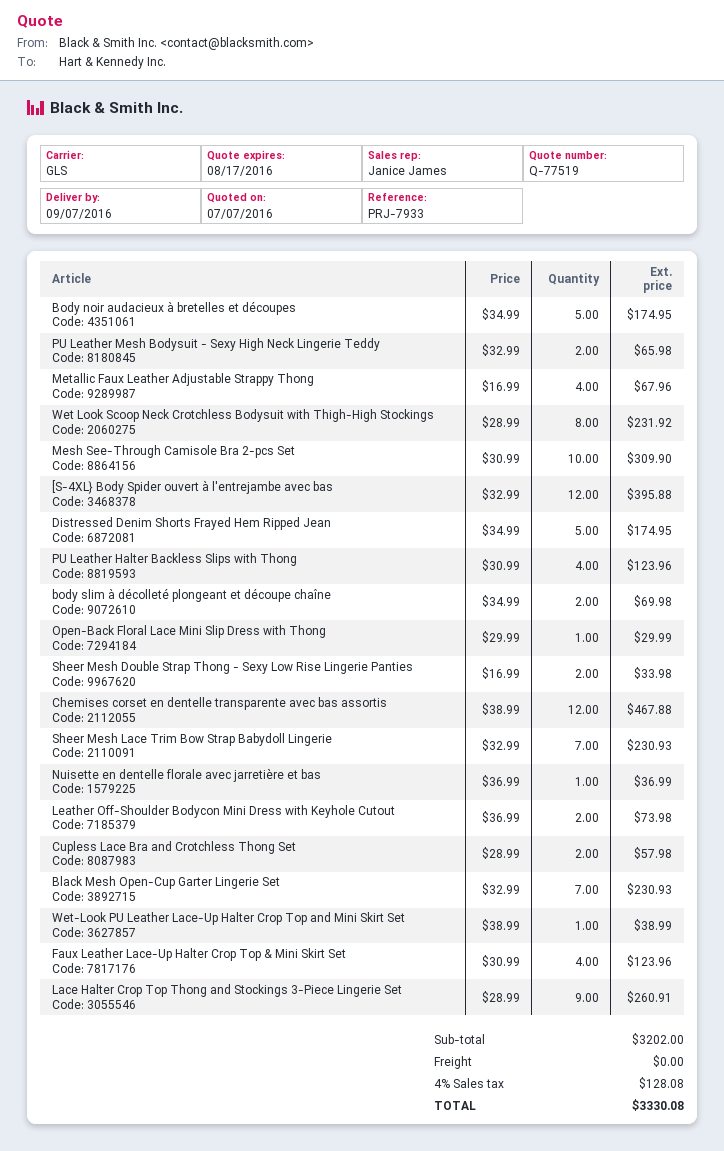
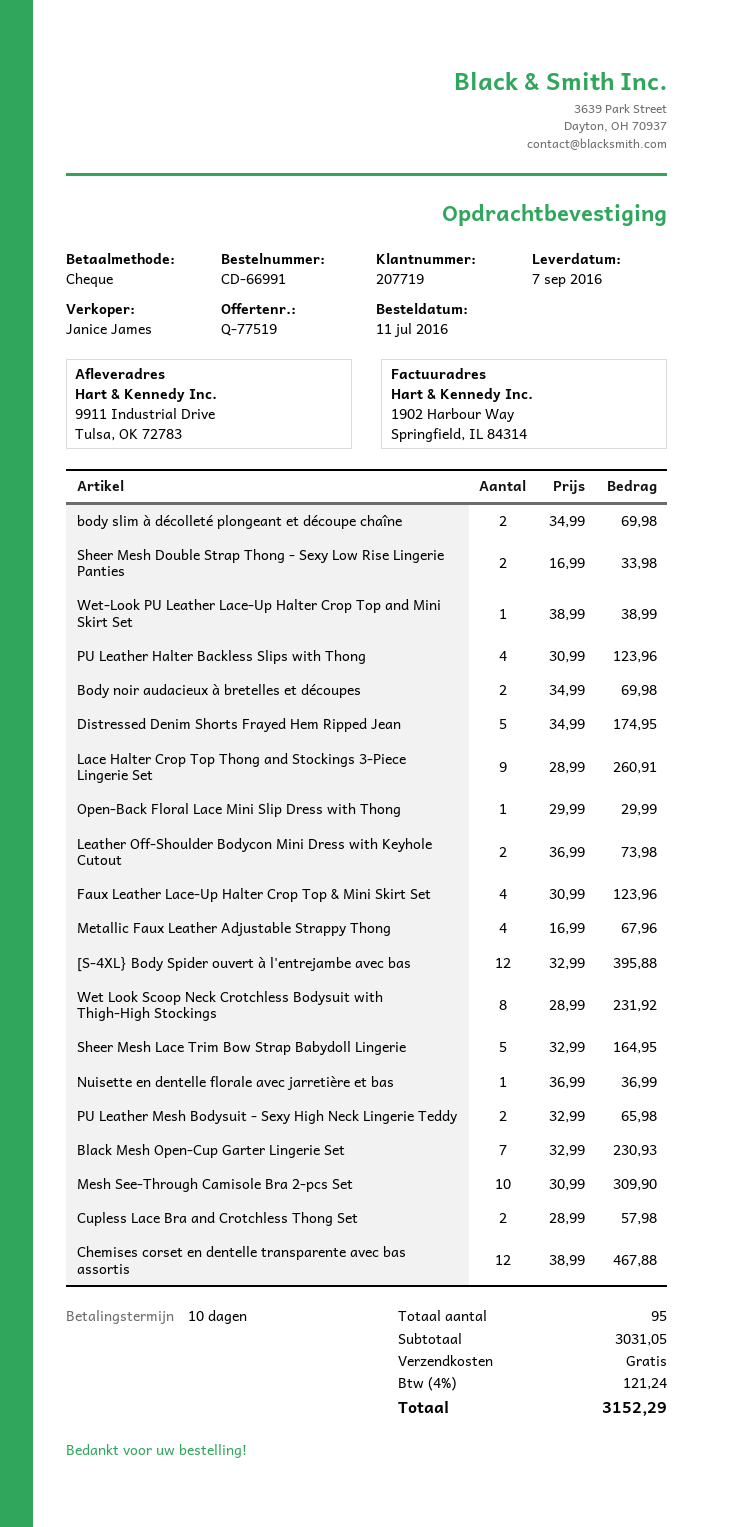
Body noir audacieux à bretelles et découpes: 5 x 34.99 = 174.95 -> 2 x 34.99 = 69.98
Sheer Mesh Lace Trim Bow Strap Babydoll Lingerie: 7 x 32.99 = 230.93 -> 5 x 32.99 = 164.95
subtotal: 3202.00 -> 3031.05
tax: 4% = 128.08 -> 4% = 121.24
total: 3330.08 -> 3152.29

